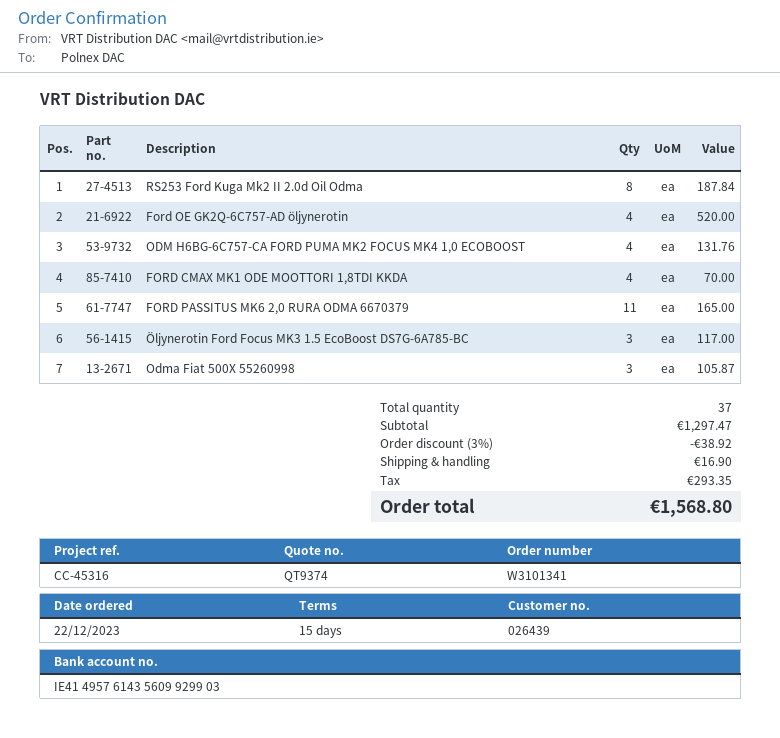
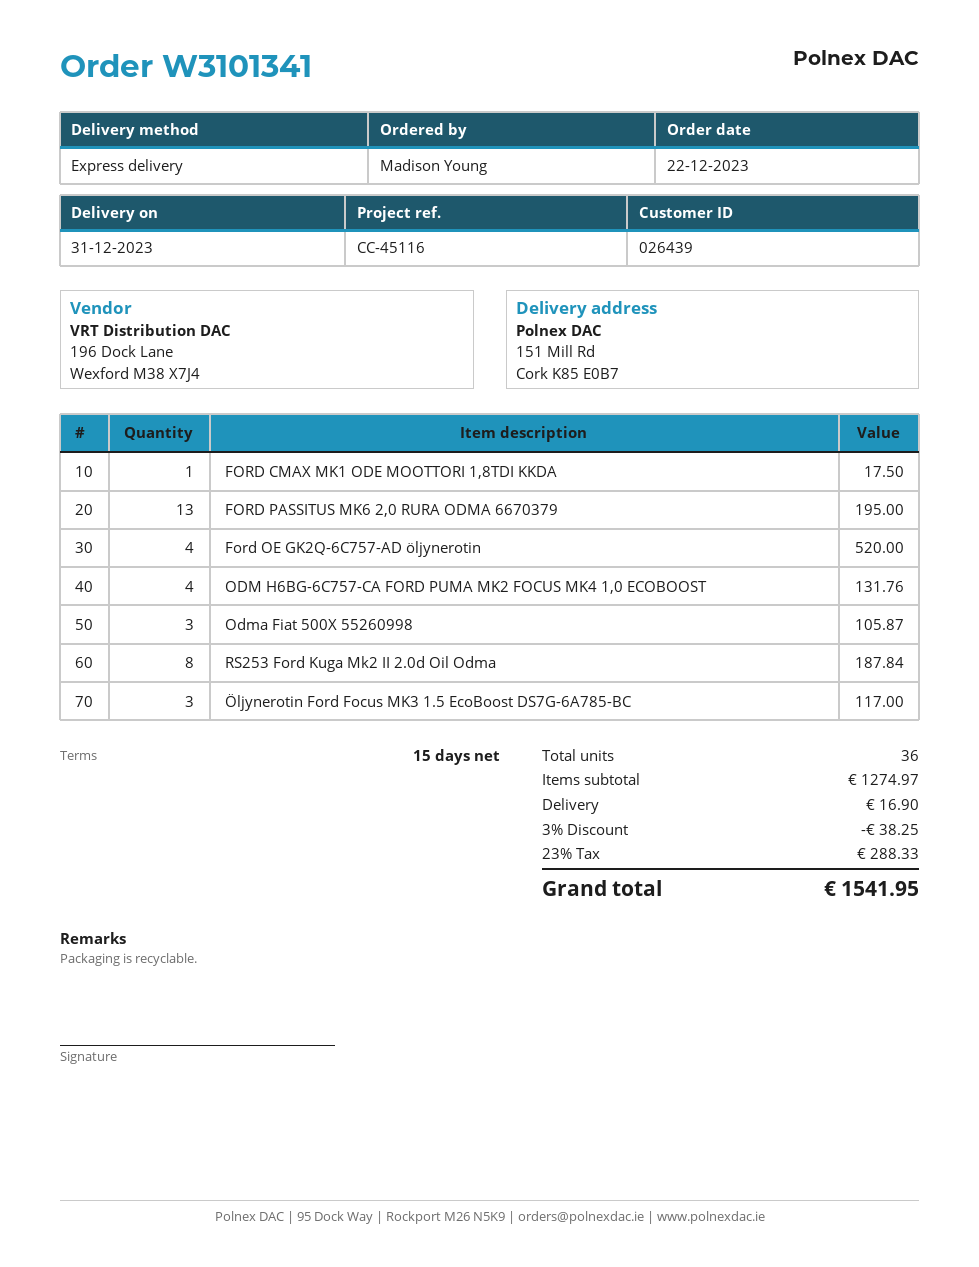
reference: CC-45316 -> CC-45116
FORD CMAX MK1 ODE MOOTTORI 1,8TDI KKDA: 4 for 70.00 -> 1 for 17.50
FORD PASSITUS MK6 2,0 RURA ODMA 6670379: 11 for 165.00 -> 13 for 195.00
total quantity: 37 -> 36
subtotal: 1297.47 -> 1274.97
discount: 3% = 38.92 -> 3% = 38.25
tax: 293.35 -> 288.33
total: 1568.80 -> 1541.95

